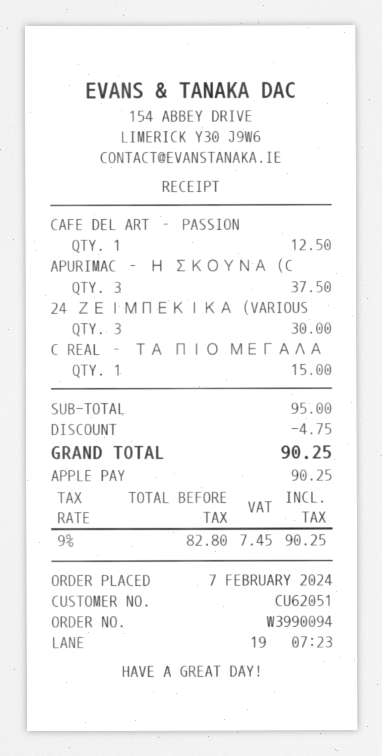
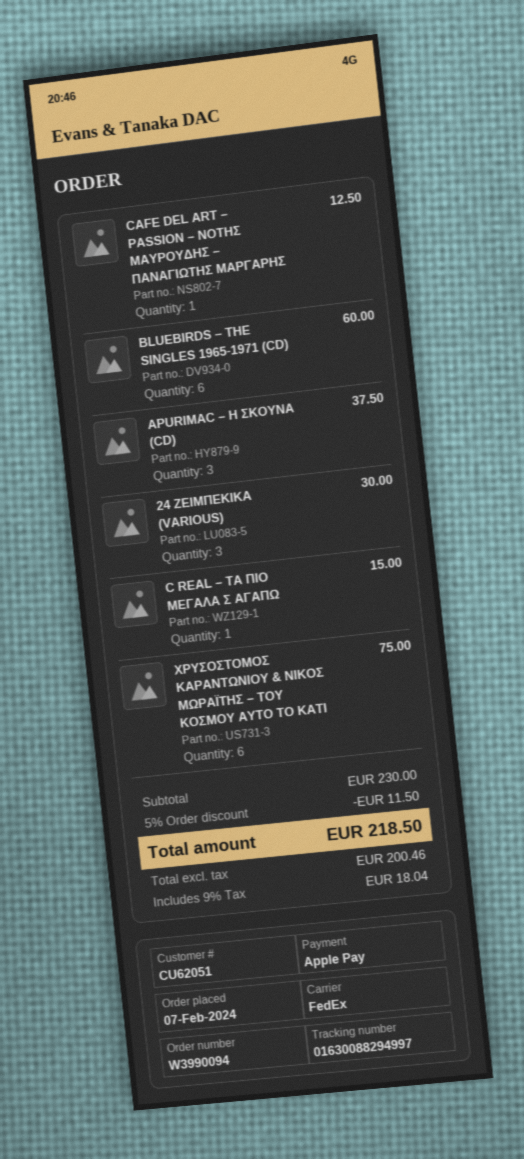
BLUEBIRDS – THE SINGLES 1965-1971 (CD): none -> 6 for 60.00
ΧΡΥΣΟΣΤΟΜΟΣ ΚΑΡΑΝΤΩΝΙΟΥ & ΝΙΚΟΣ ΜΩΡΑΪΤΗΣ – ΤΟΥ ΚΟΣΜΟΥ ΑΥΤΟ ΤΟ ΚΑΤΙ: none -> 6 for 75.00
subtotal: 95.00 -> 230.00
discount: 4.75 -> 11.50
net: 82.80 -> 200.46
tax: 9% = 7.45 -> 9% = 18.04
total: 90.25 -> 218.50

